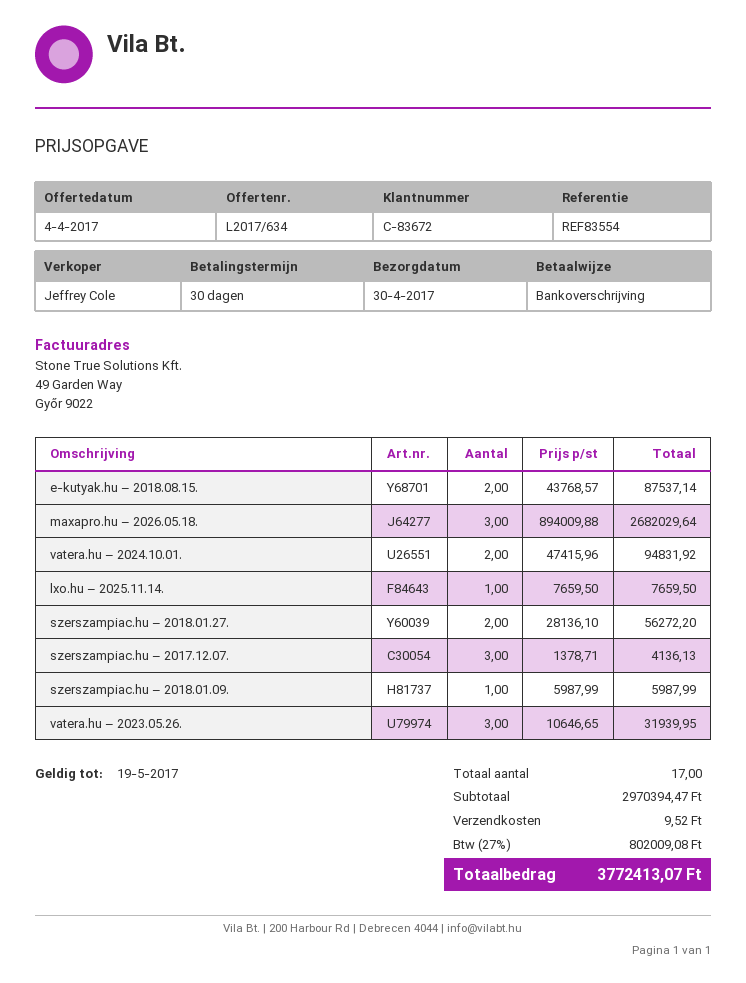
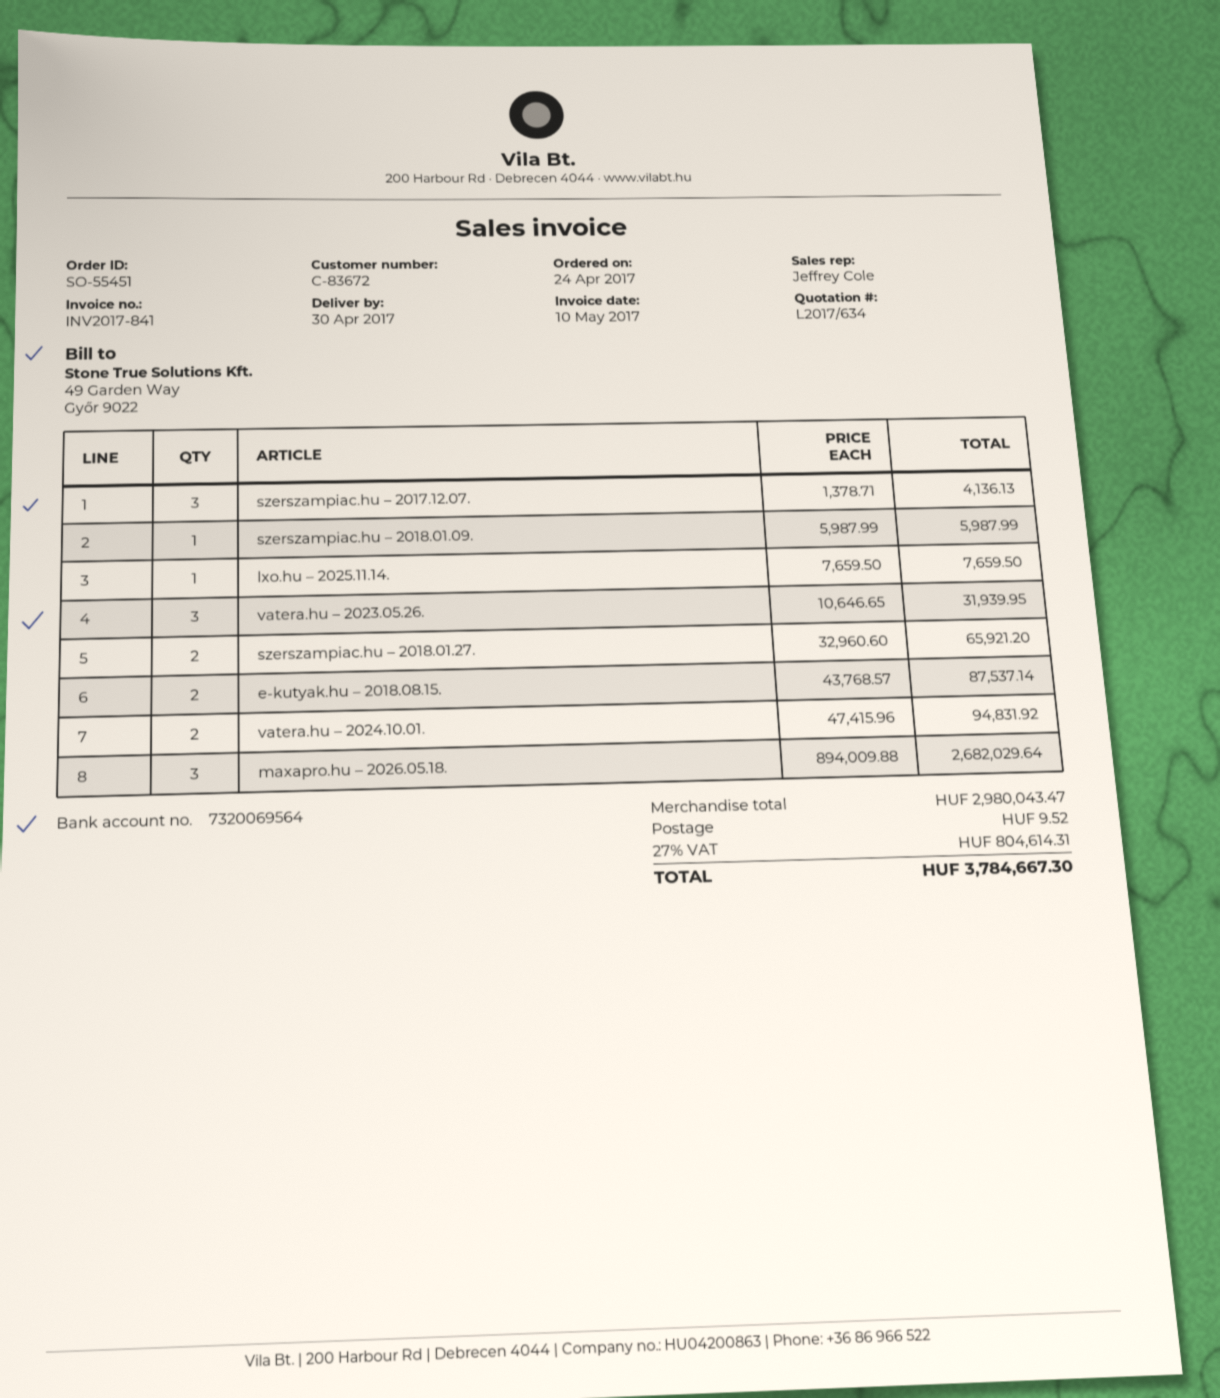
szerszampiac.hu – 2018.01.27.: 2 x 28136.10 = 56272.20 -> 2 x 32960.60 = 65921.20
subtotal: 2970394.47 -> 2980043.47
tax: 27% = 802009.08 -> 27% = 804614.31
total: 3772413.07 -> 3784667.30

